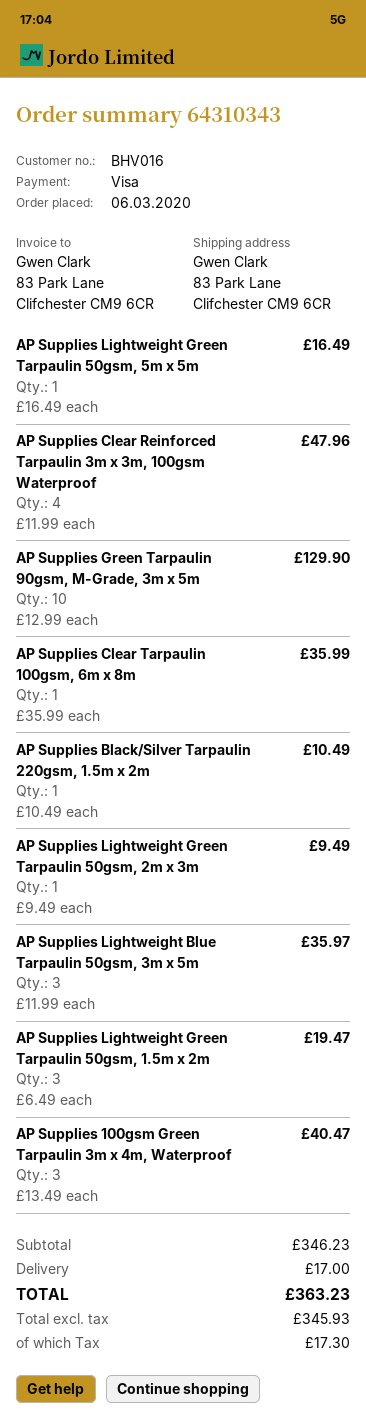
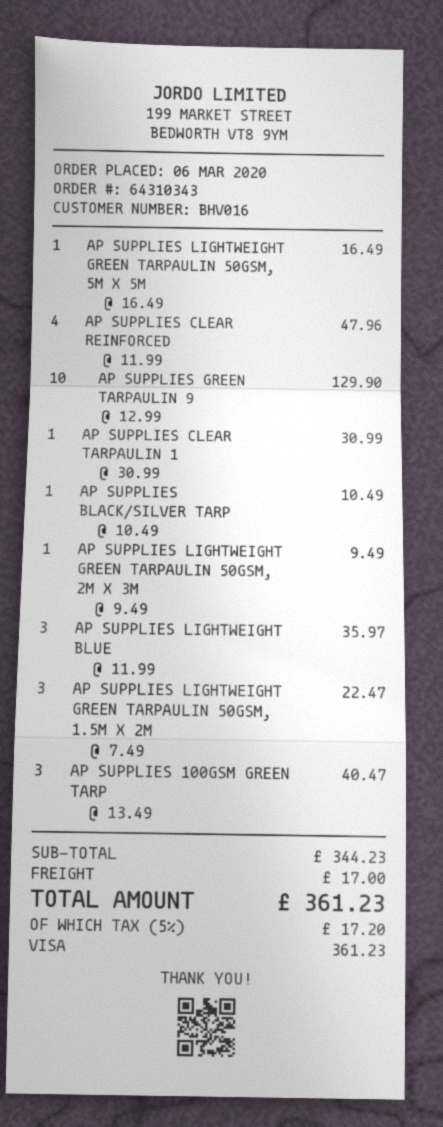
AP Supplies Clear Tarpaulin 100gsm, 6m x 8m: 1 x 35.99 = 35.99 -> 1 x 30.99 = 30.99
AP Supplies Lightweight Green Tarpaulin 50gsm, 1.5m x 2m: 3 x 6.49 = 19.47 -> 3 x 7.49 = 22.47
subtotal: 346.23 -> 344.23
tax: 17.30 -> 17.20
total: 363.23 -> 361.23

